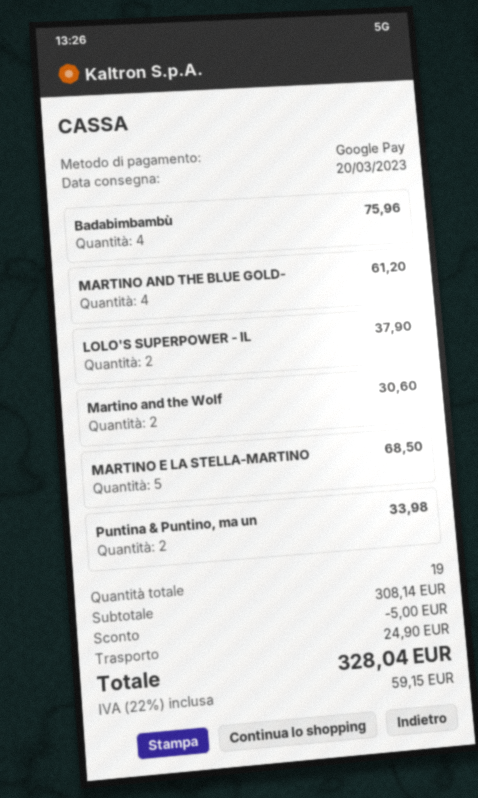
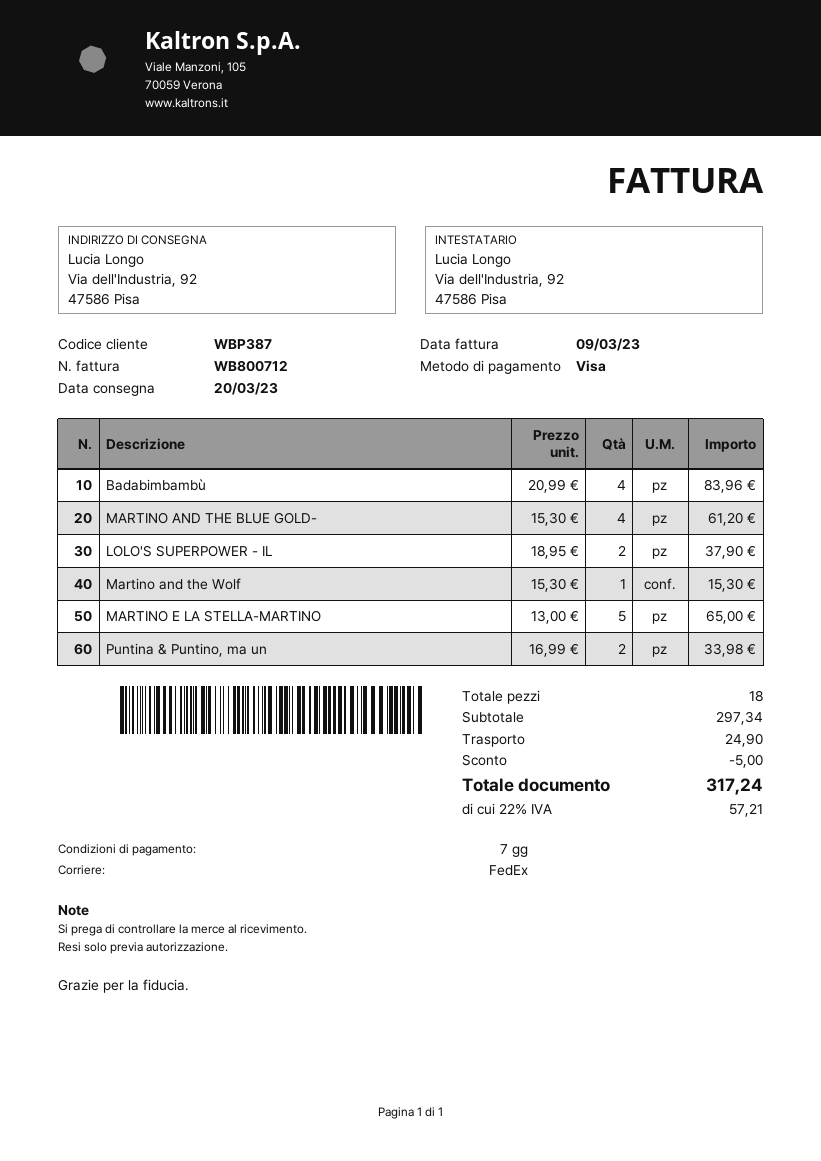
payment method: Google Pay -> Visa
Badabimbambù: 4 for 75.96 -> 4 for 83.96
Martino and the Wolf: 2 for 30.60 -> 1 for 15.30
MARTINO E LA STELLA-MARTINO: 5 for 68.50 -> 5 for 65.00
total quantity: 19 -> 18
subtotal: 308.14 -> 297.34
tax: 22% = 59.15 -> 22% = 57.21
total: 328.04 -> 317.24

